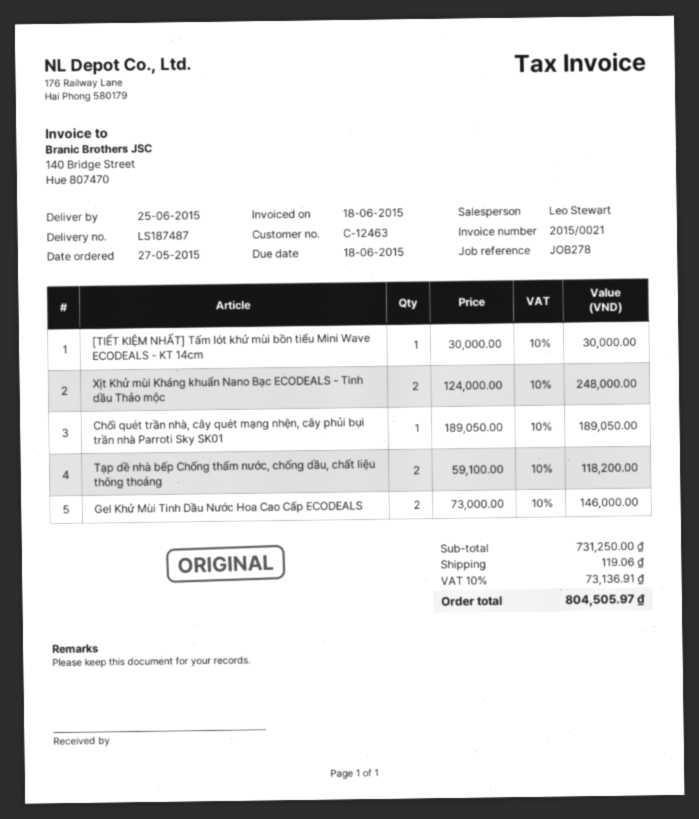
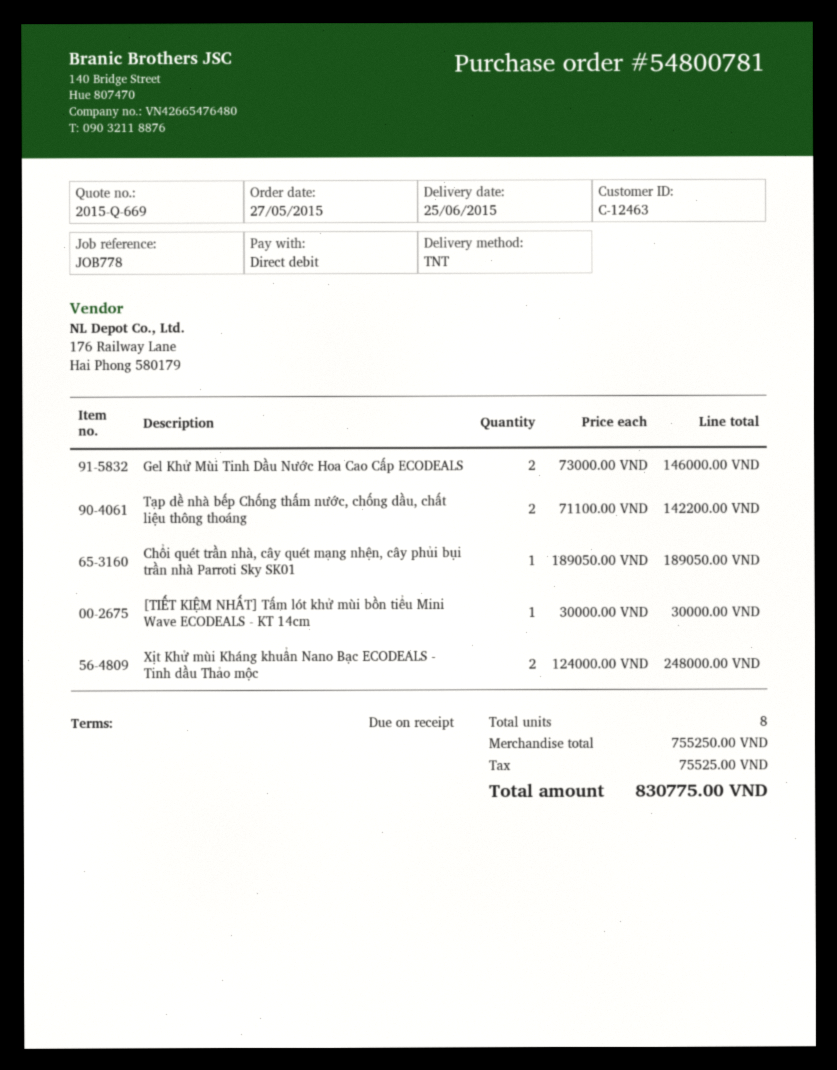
reference: JOB278 -> JOB778
Tạp dề nhà bếp Chống thấm nước, chống dầu, chất liệu thông thoáng: 2 x 59100.00 = 118200.00 -> 2 x 71100.00 = 142200.00
subtotal: 731250.00 -> 755250.00
shipping: 119.06 -> none
tax: 73136.91 -> 75525.00
total: 804505.97 -> 830775.00

